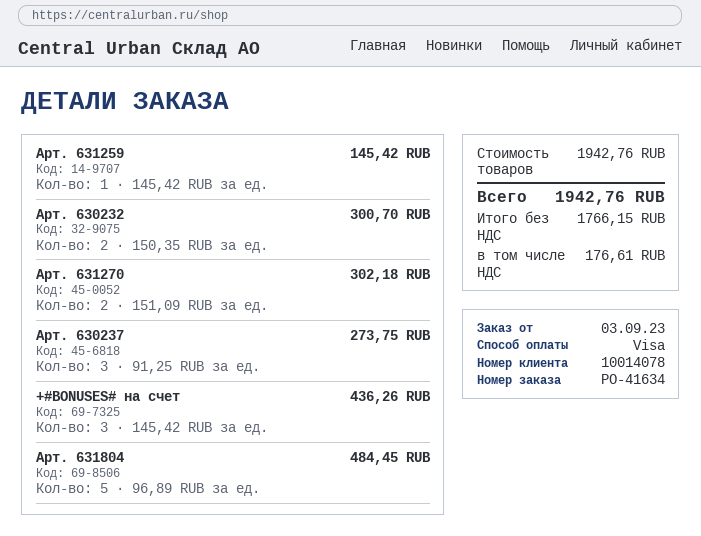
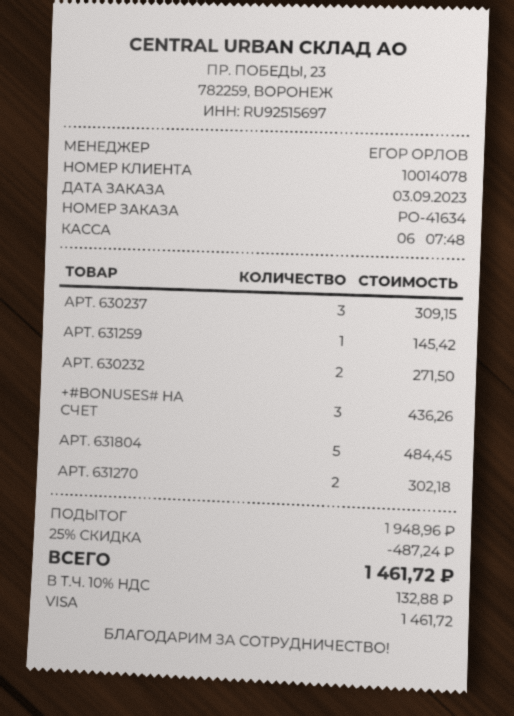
Арт. 630232: 2 for 300.70 -> 2 for 271.50
Арт. 630237: 3 for 273.75 -> 3 for 309.15
subtotal: 1942.76 -> 1948.96
discount: none -> 25% = 487.24
tax: 176.61 -> 132.88
total: 1942.76 -> 1461.72

